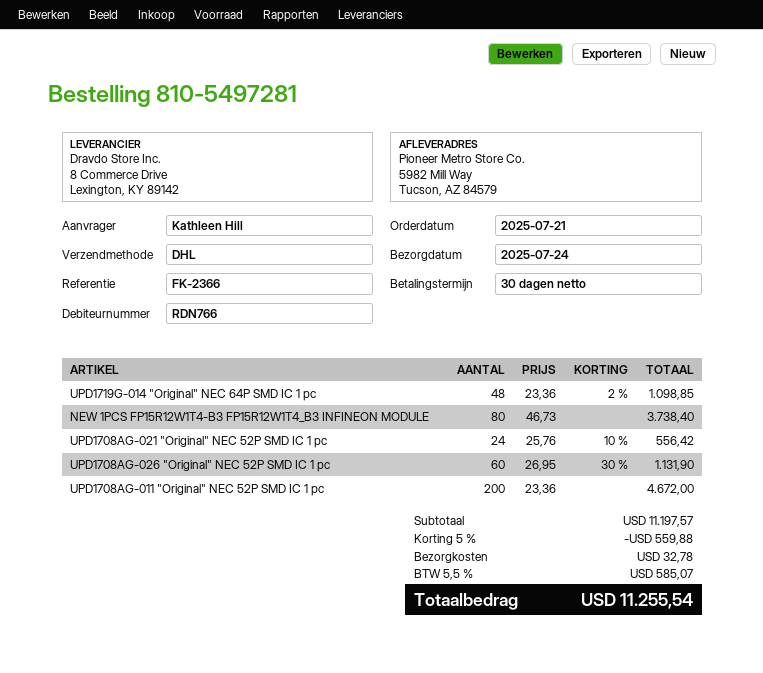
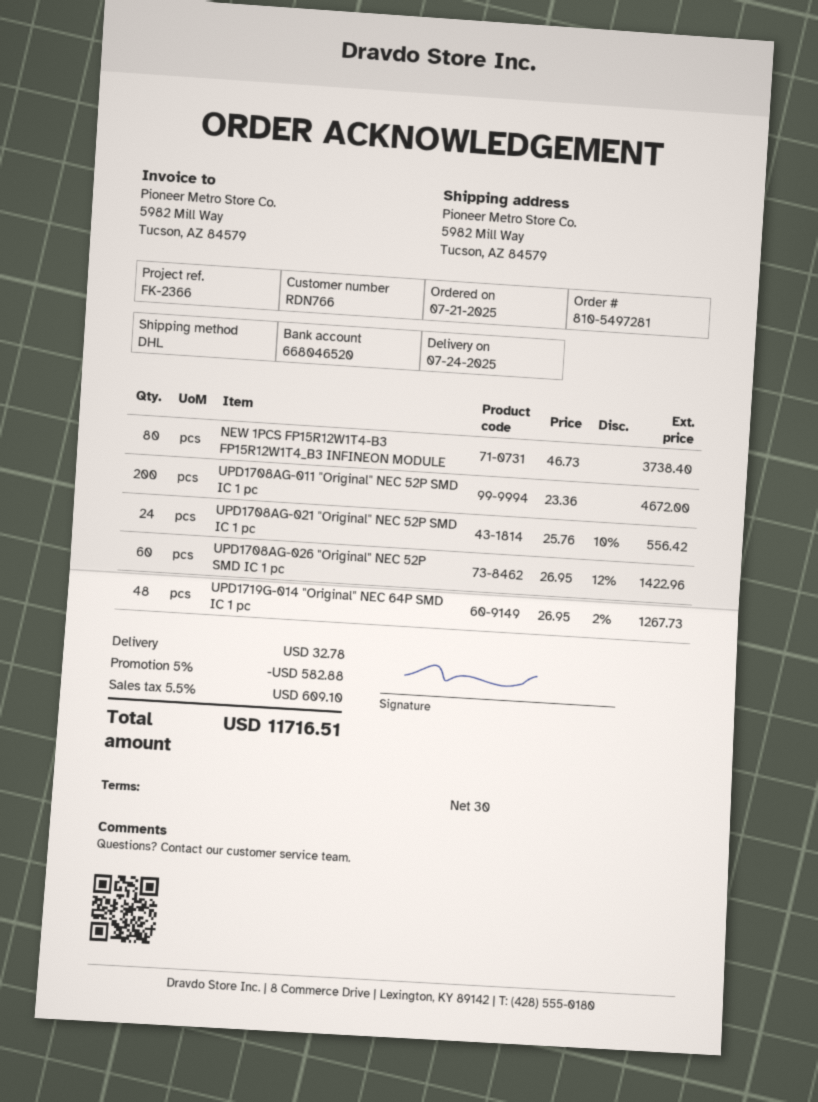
UPD1719G-014 "Original" NEC 64P SMD IC 1 pc: 48 x 23.36 - 2% = 1098.85 -> 48 x 26.95 - 2% = 1267.73
UPD1708AG-026 "Original" NEC 52P SMD IC 1 pc: 60 x 26.95 - 30% = 1131.90 -> 60 x 26.95 - 12% = 1422.96
discount: 5% = 559.88 -> 5% = 582.88
tax: 5.5% = 585.07 -> 5.5% = 609.10
total: 11255.54 -> 11716.51

